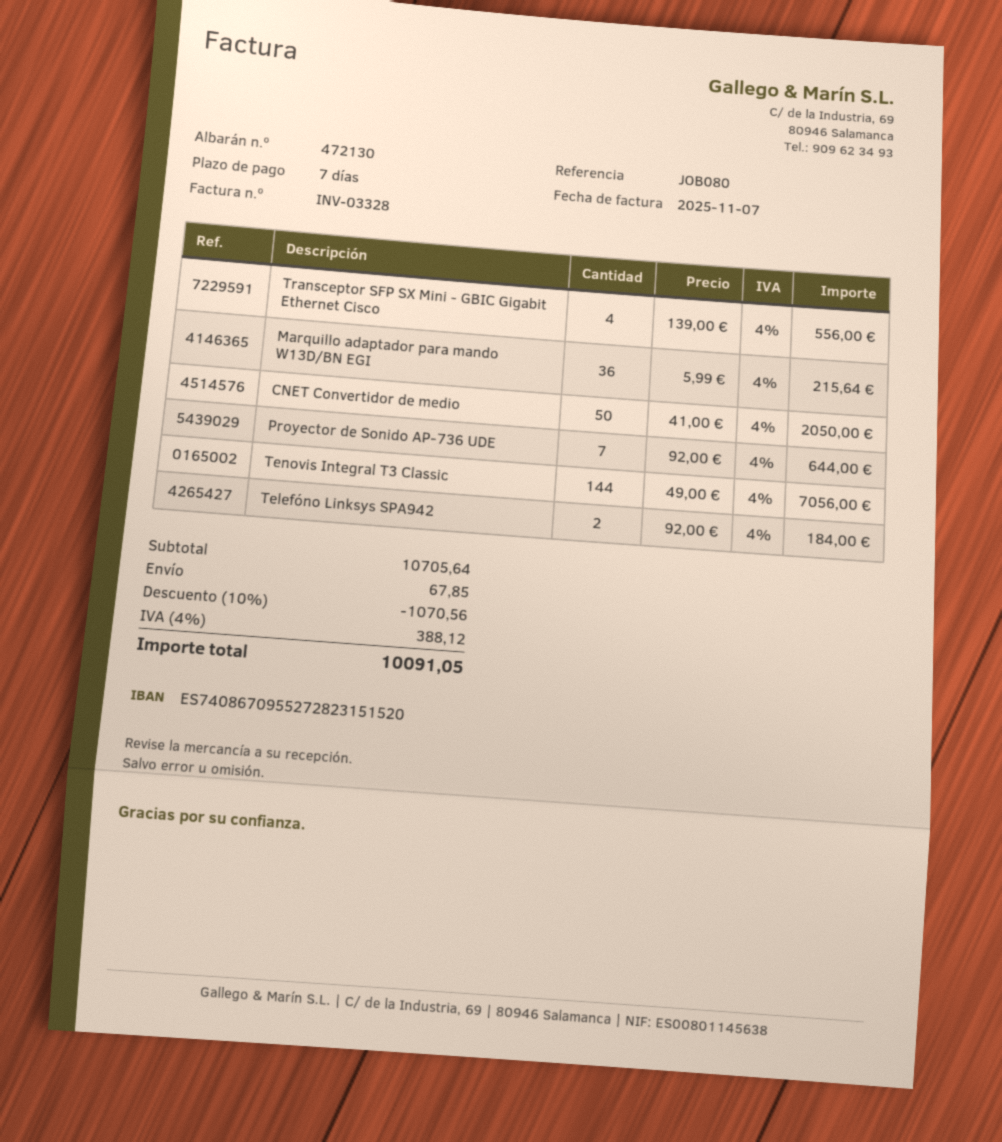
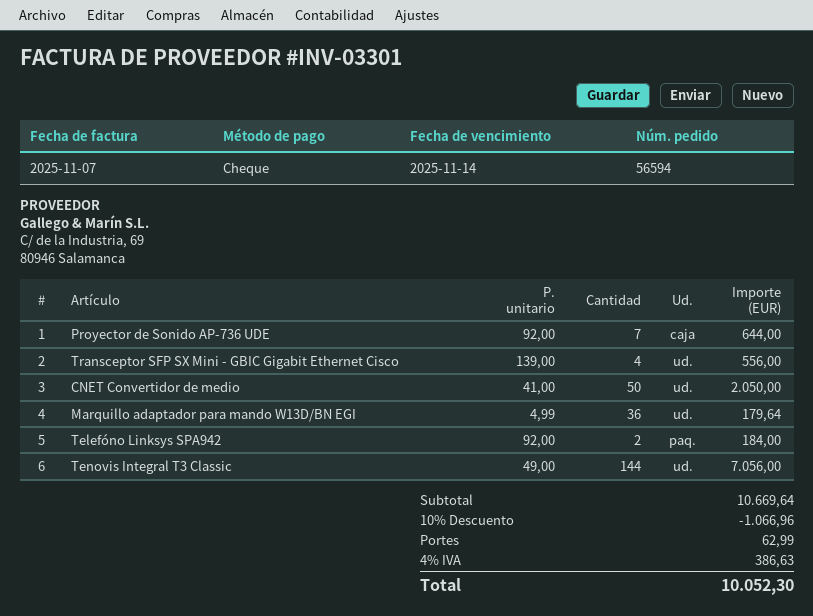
invoice number: INV-03328 -> INV-03301
Marquillo adaptador para mando W13D/BN EGI: 36 x 5.99 = 215.64 -> 36 x 4.99 = 179.64
subtotal: 10705.64 -> 10669.64
discount: 10% = 1070.56 -> 10% = 1066.96
shipping: 67.85 -> 62.99
tax: 4% = 388.12 -> 4% = 386.63
total: 10091.05 -> 10052.30

